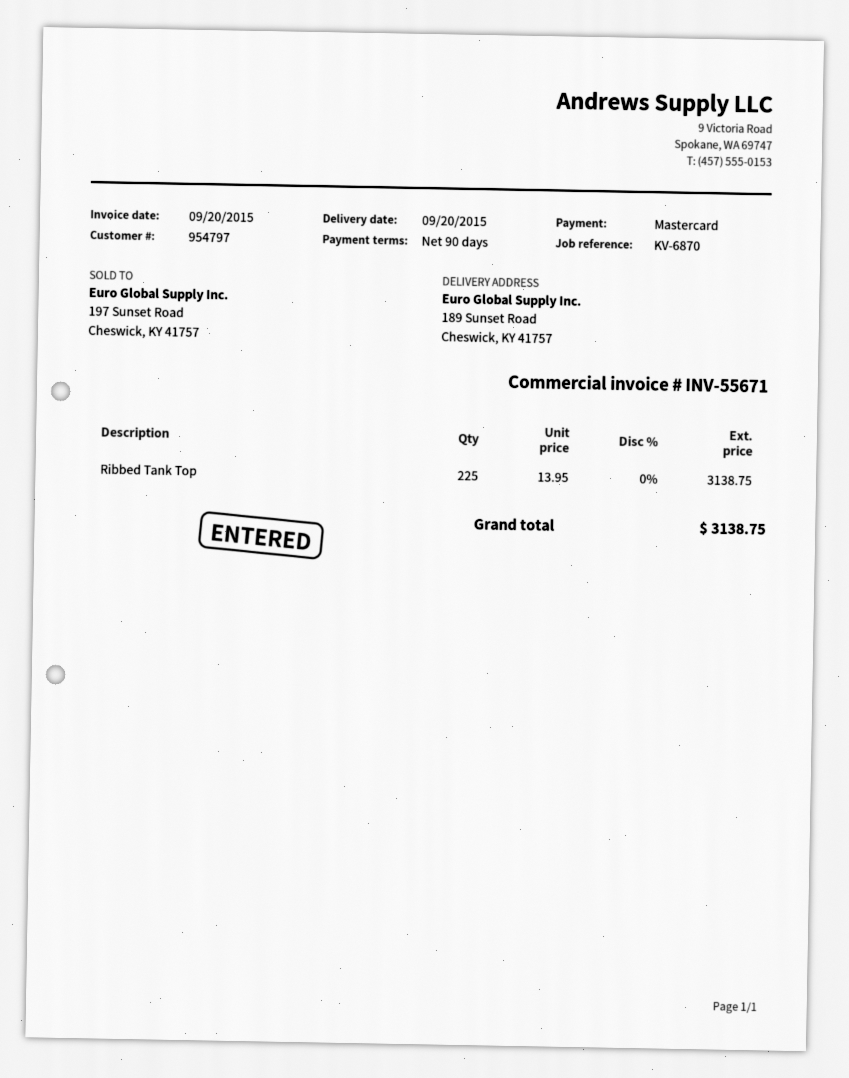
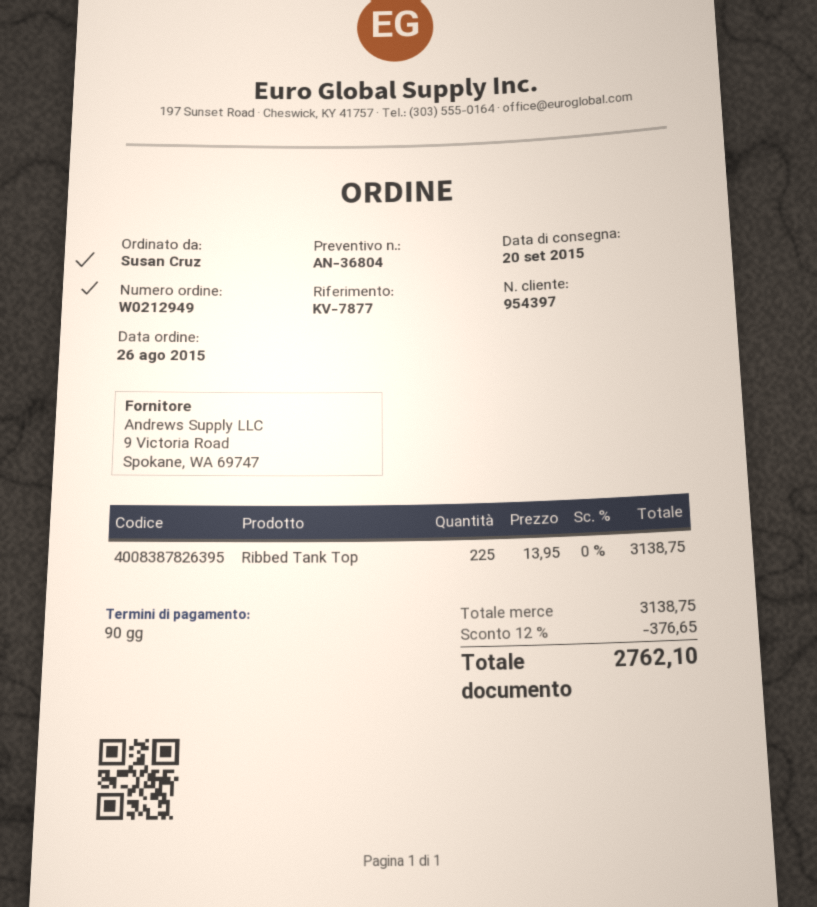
customer number: 954797 -> 954397
reference: KV-6870 -> KV-7877
discount: none -> 12% = 376.65
total: 3138.75 -> 2762.10

